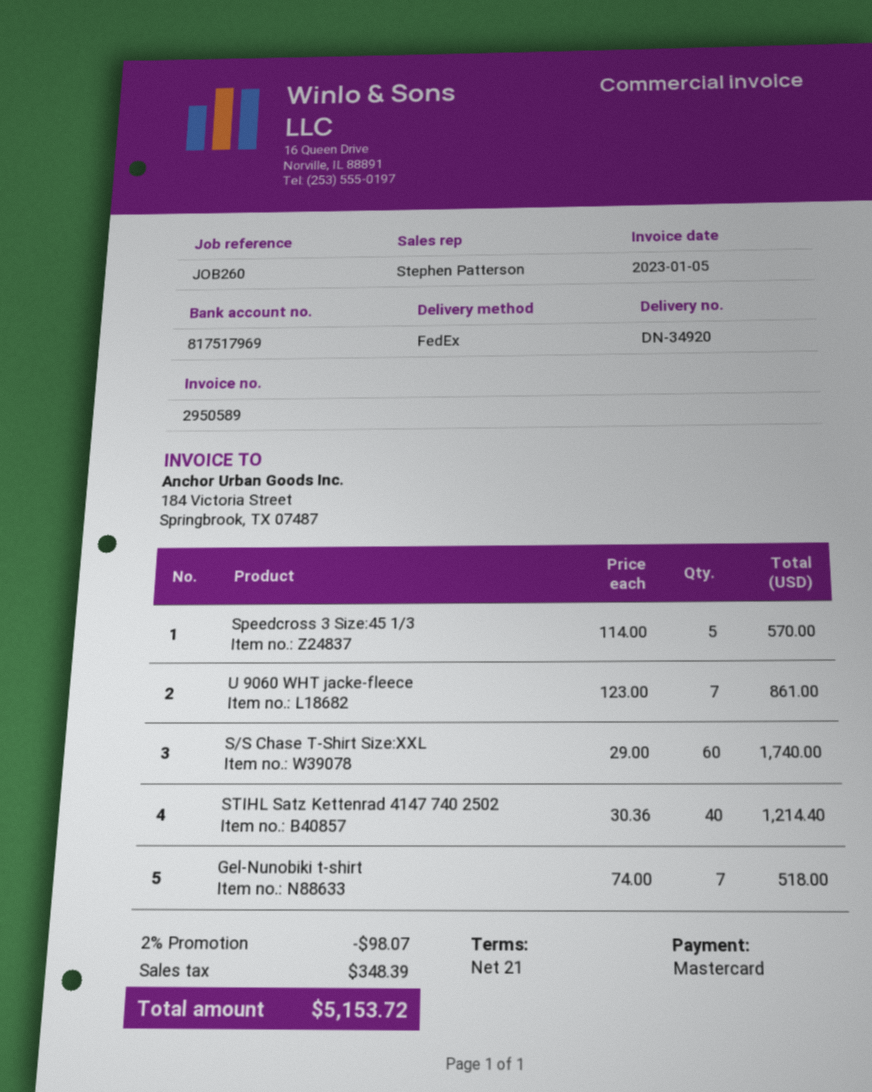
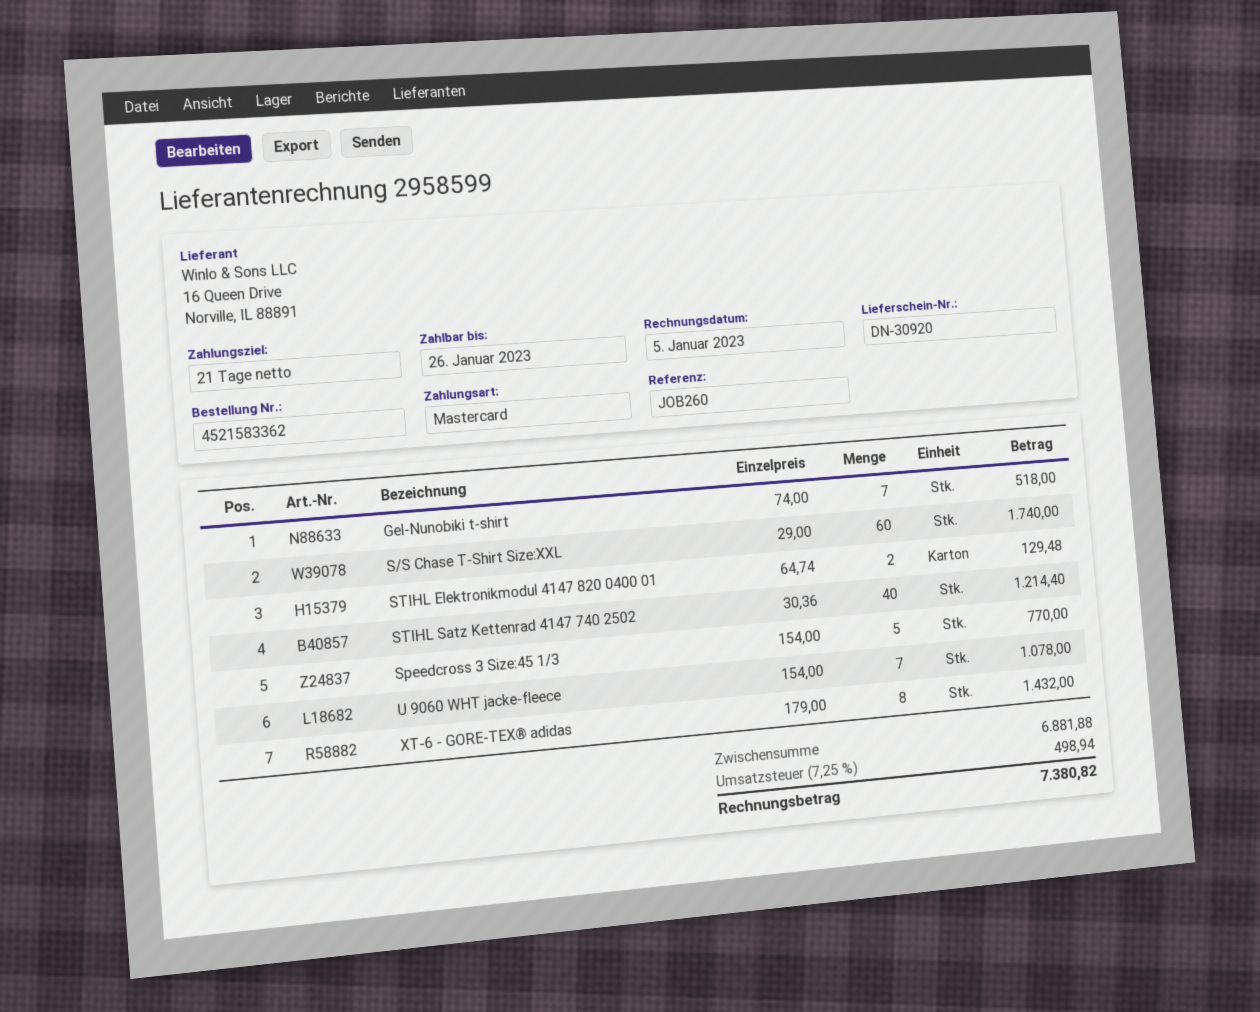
delivery note number: DN-34920 -> DN-30920
invoice number: 2950589 -> 2958599
Speedcross 3 Size:45 1/3: 5 x 114.00 = 570.00 -> 5 x 154.00 = 770.00
U 9060 WHT jacke-fleece: 7 x 123.00 = 861.00 -> 7 x 154.00 = 1078.00
STIHL Elektronikmodul 4147 820 0400 01: none -> 2 x 64.74 = 129.48
XT-6 - GORE-TEX® adidas: none -> 8 x 179.00 = 1432.00
discount: 2% = 98.07 -> none
tax: 348.39 -> 498.94
total: 5153.72 -> 7380.82

